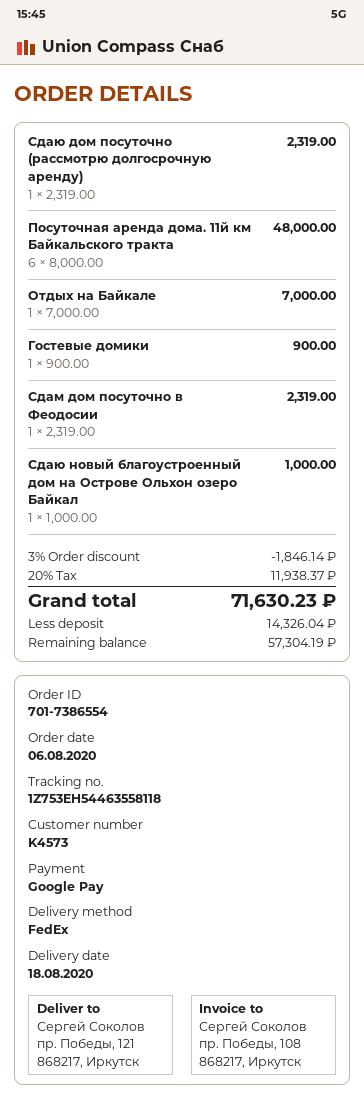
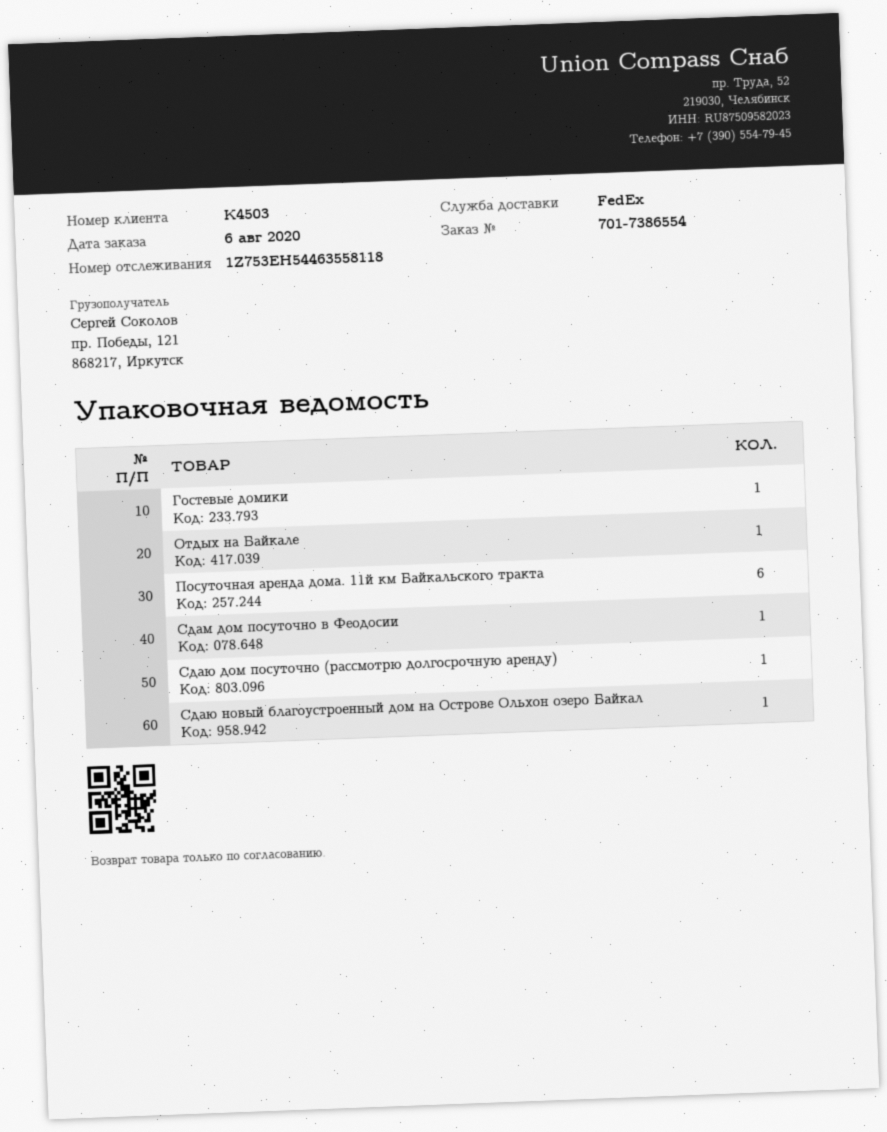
customer number: K4573 -> K4503

